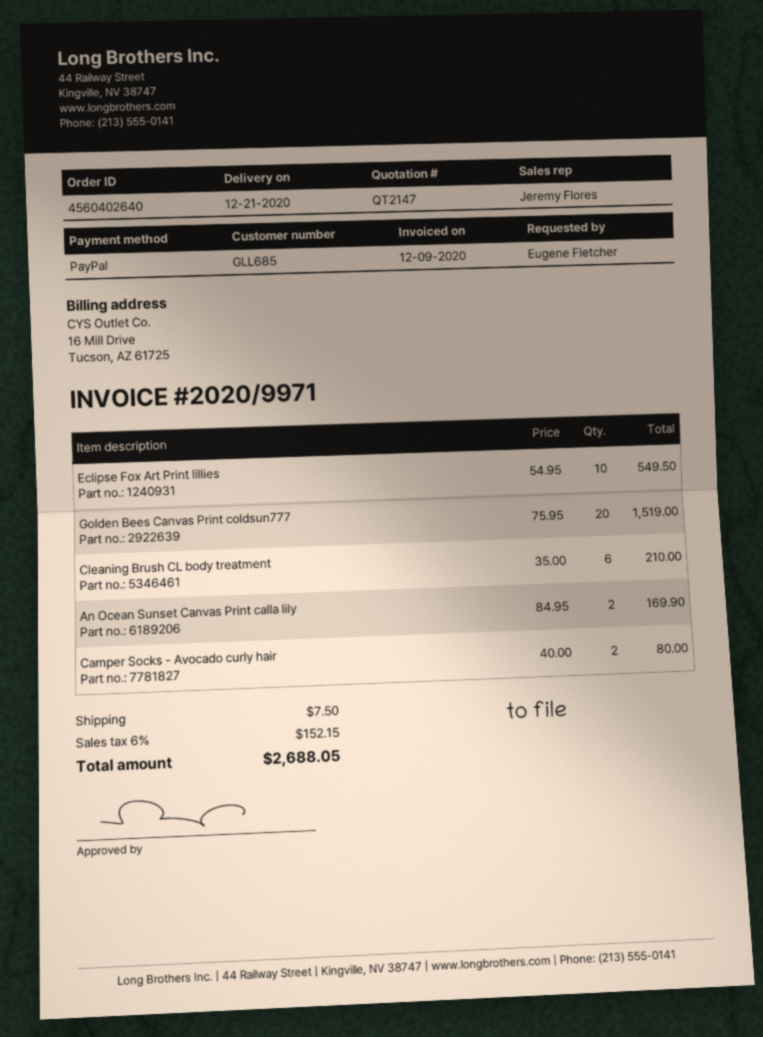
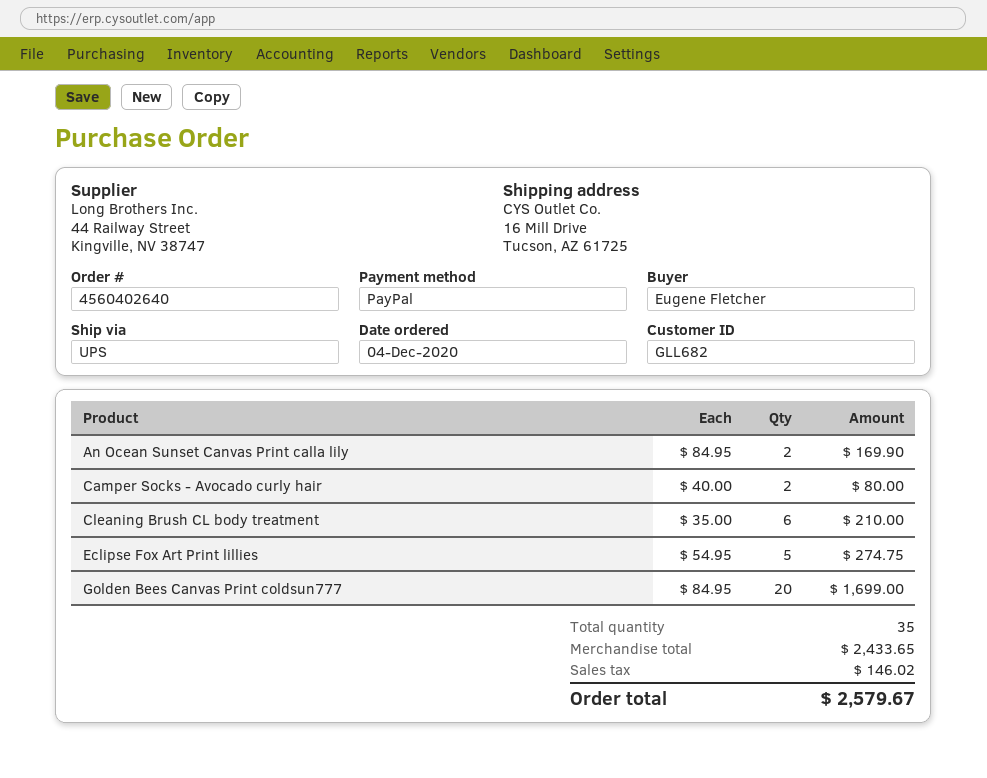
customer number: GLL685 -> GLL682
Eclipse Fox Art Print lillies: 10 x 54.95 = 549.50 -> 5 x 54.95 = 274.75
Golden Bees Canvas Print coldsun777: 20 x 75.95 = 1519.00 -> 20 x 84.95 = 1699.00
shipping: 7.50 -> none
tax: 152.15 -> 146.02
total: 2688.05 -> 2579.67

